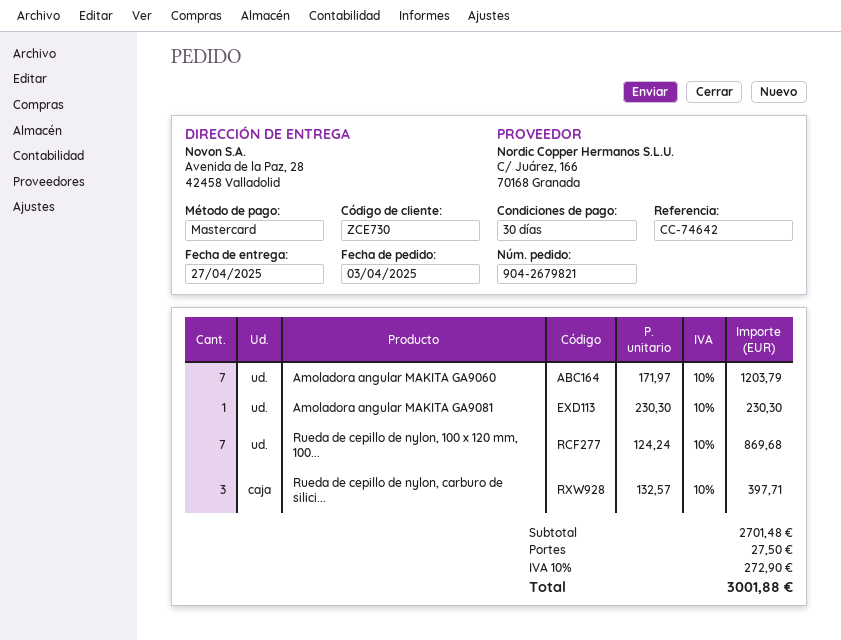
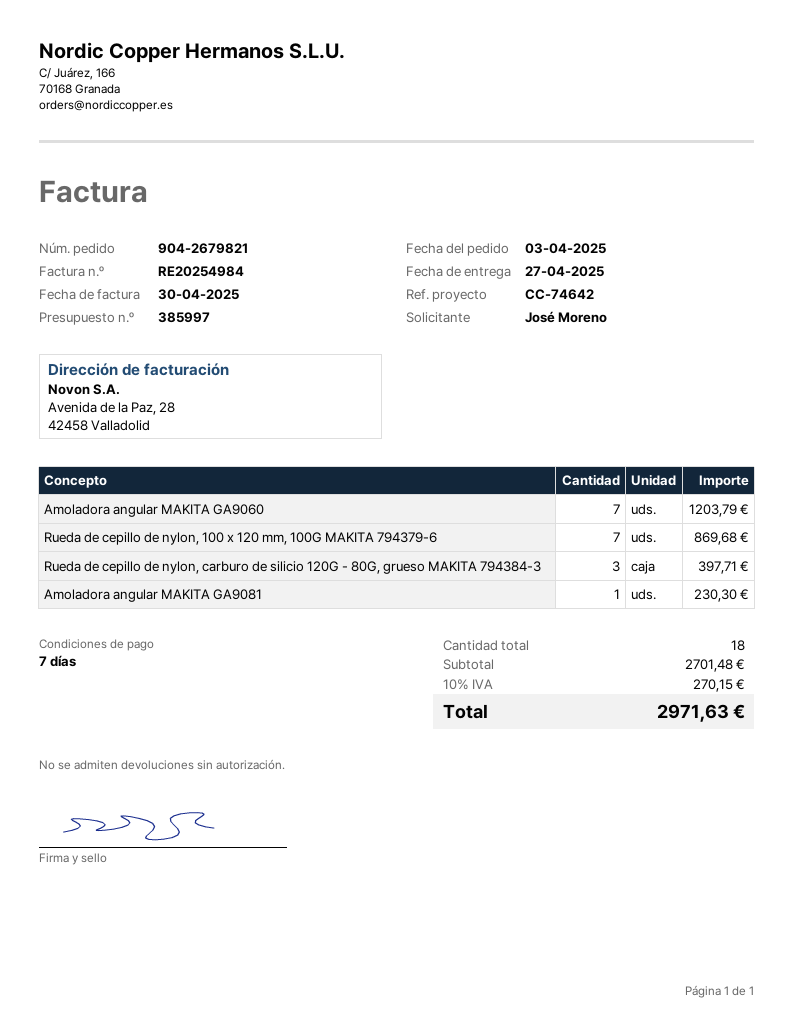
payment terms: 30 days -> 7 days
shipping: 27.50 -> none
tax: 10% = 272.90 -> 10% = 270.15
total: 3001.88 -> 2971.63

